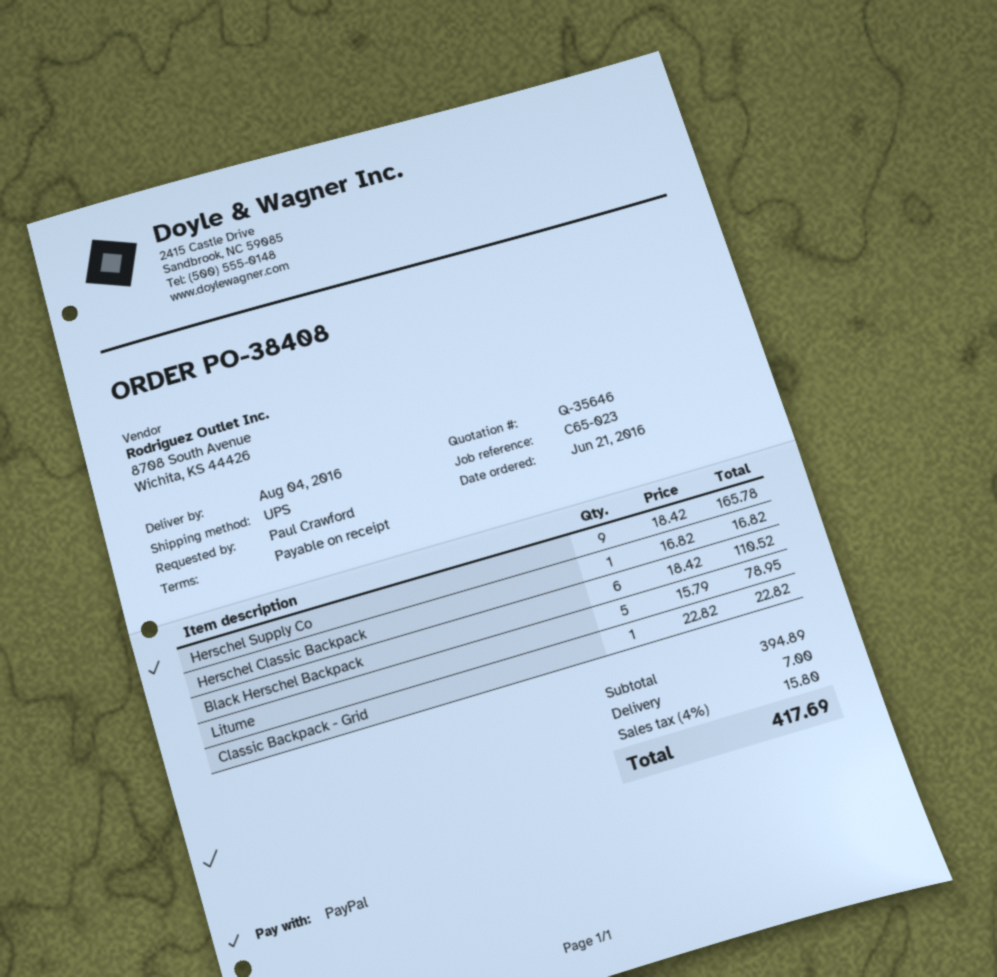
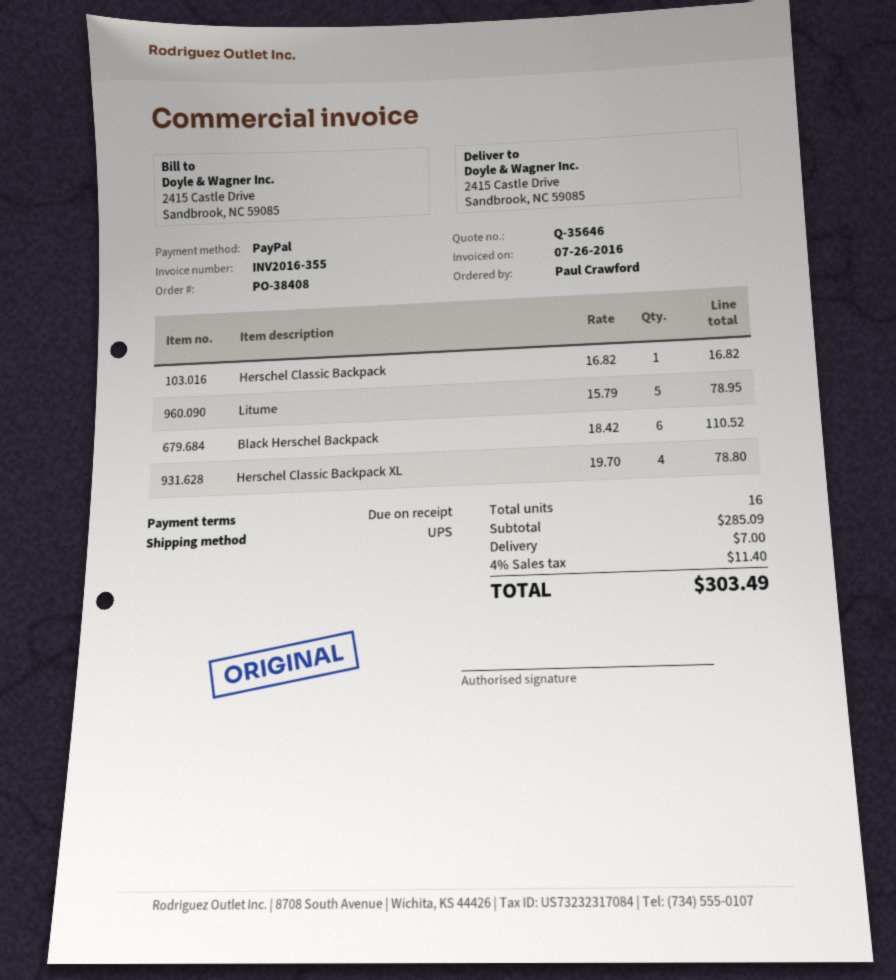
Herschel Supply Co: 9 x 18.42 = 165.78 -> none
Classic Backpack - Grid: 1 x 22.82 = 22.82 -> none
Herschel Classic Backpack XL: none -> 4 x 19.70 = 78.80
subtotal: 394.89 -> 285.09
tax: 4% = 15.80 -> 4% = 11.40
total: 417.69 -> 303.49

